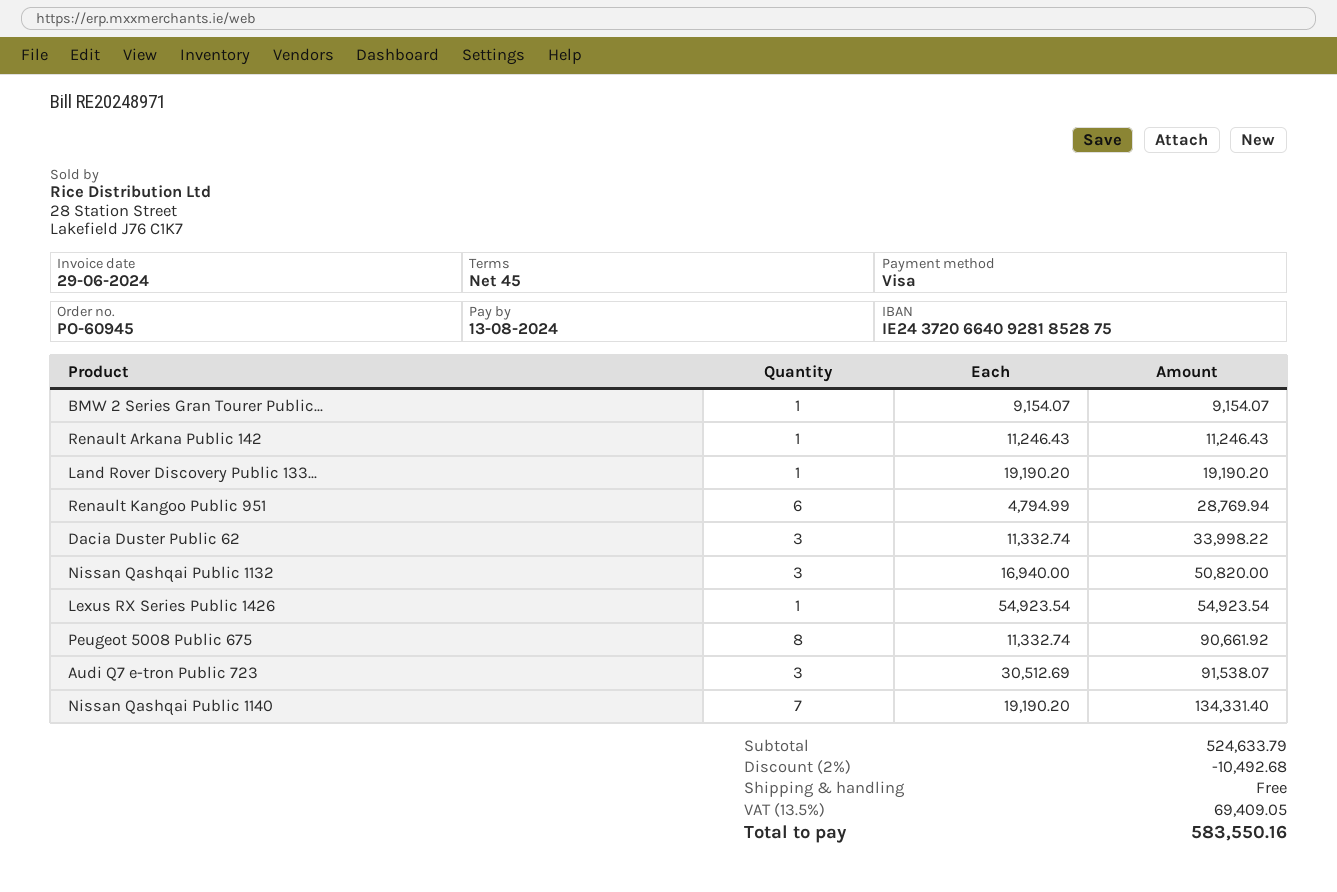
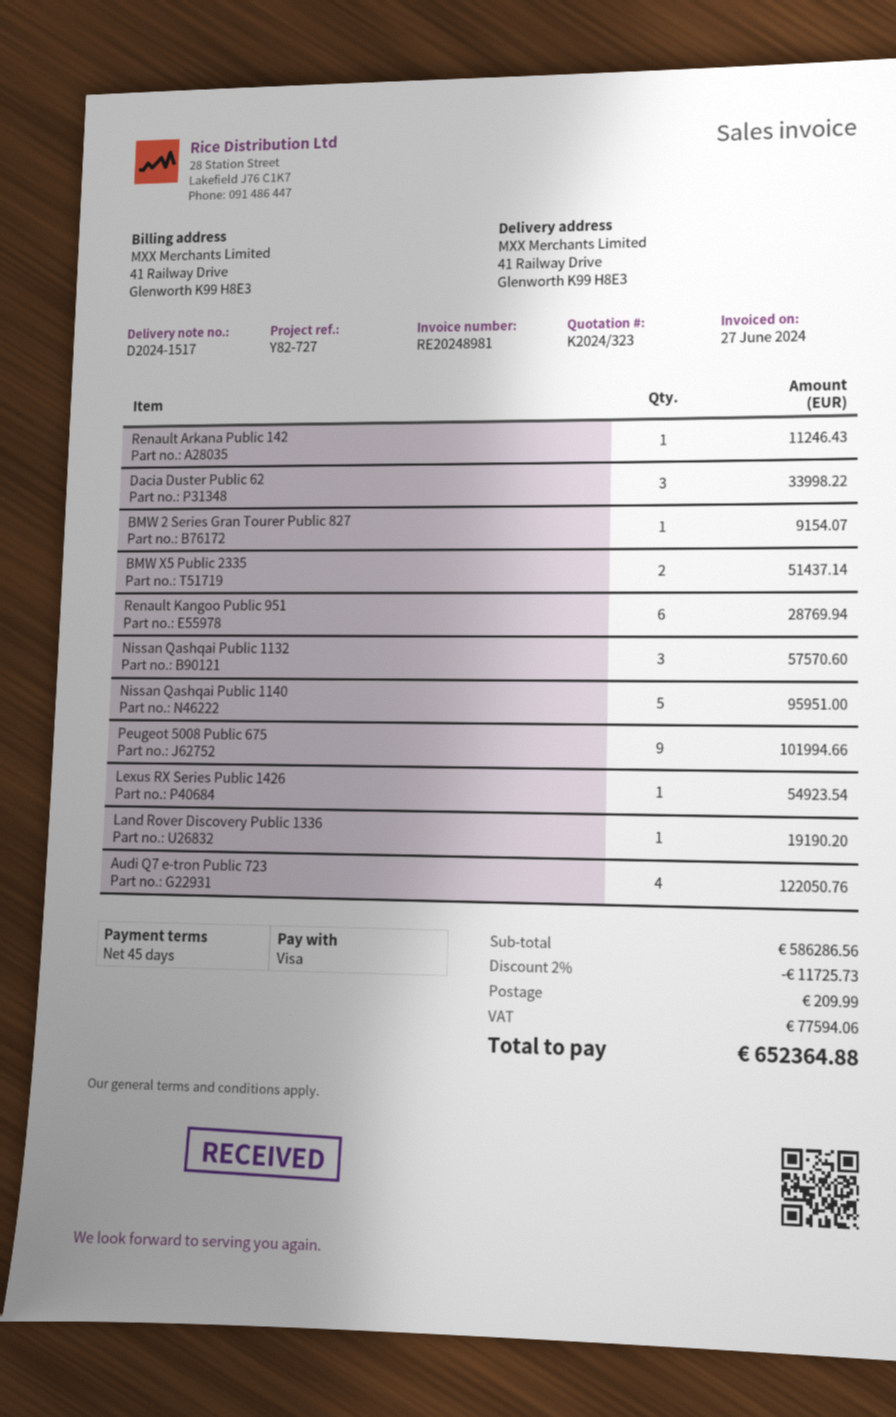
invoice number: RE20248971 -> RE20248981
invoice date: 2024-06-29 -> 2024-06-27
Nissan Qashqai Public 1132: 3 for 50820.00 -> 3 for 57570.60
Peugeot 5008 Public 675: 8 for 90661.92 -> 9 for 101994.66
Audi Q7 e-tron Public 723: 3 for 91538.07 -> 4 for 122050.76
Nissan Qashqai Public 1140: 7 for 134331.40 -> 5 for 95951.00
BMW X5 Public 2335: none -> 2 for 51437.14
subtotal: 524633.79 -> 586286.56
discount: 2% = 10492.68 -> 2% = 11725.73
shipping: 0.00 -> 209.99
tax: 69409.05 -> 77594.06
total: 583550.16 -> 652364.88

